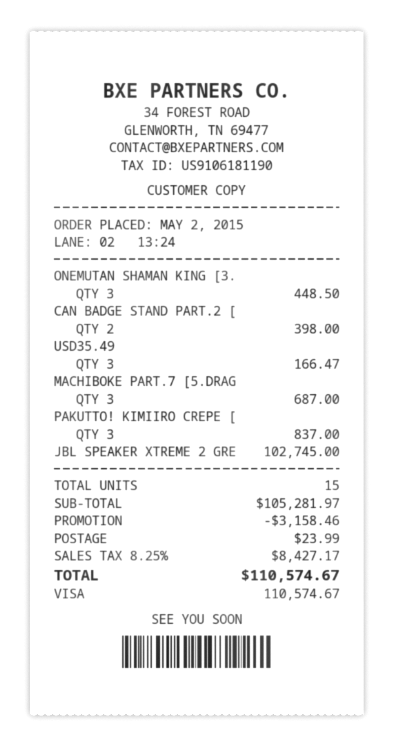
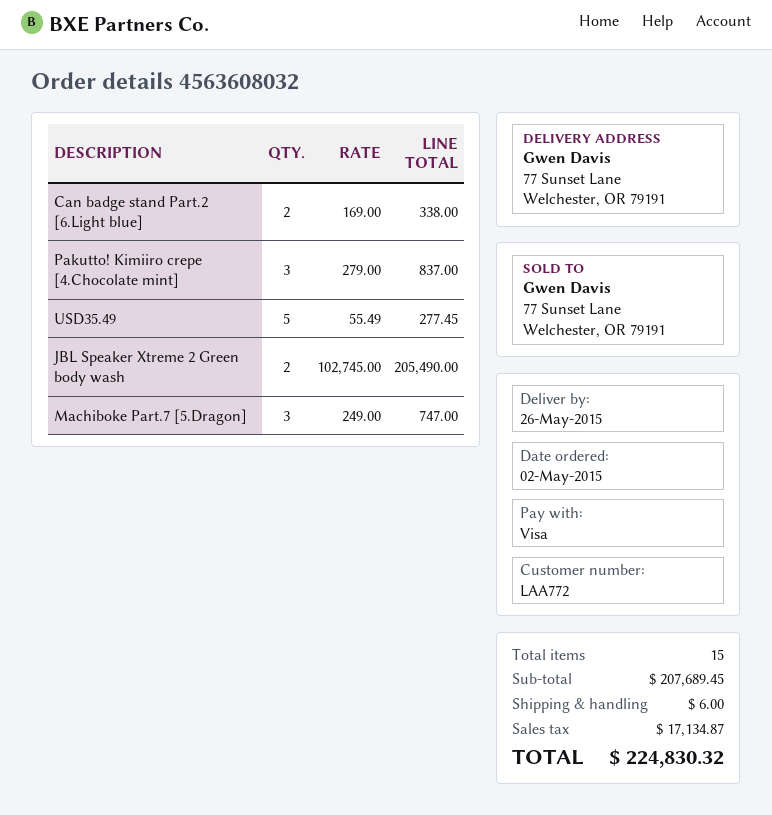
ONEMUTAN SHAMAN KING [3.: 3 for 448.50 -> none
CAN BADGE STAND PART.2 [: 2 for 398.00 -> 2 for 338.00
USD35.49: 3 for 166.47 -> 5 for 277.45
MACHIBOKE PART.7 [5.DRAG: 3 for 687.00 -> 3 for 747.00
JBL SPEAKER XTREME 2 GRE: 1 for 102745.00 -> 2 for 205490.00
subtotal: 105281.97 -> 207689.45
discount: 3158.46 -> none
shipping: 23.99 -> 6.00
tax: 8427.17 -> 17134.87
total: 110574.67 -> 224830.32

